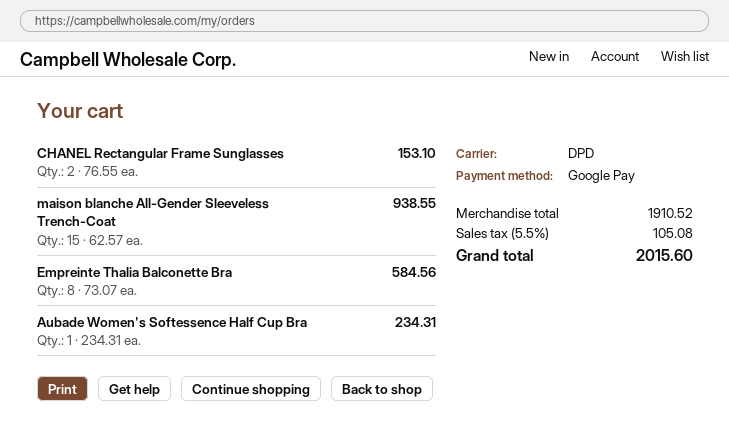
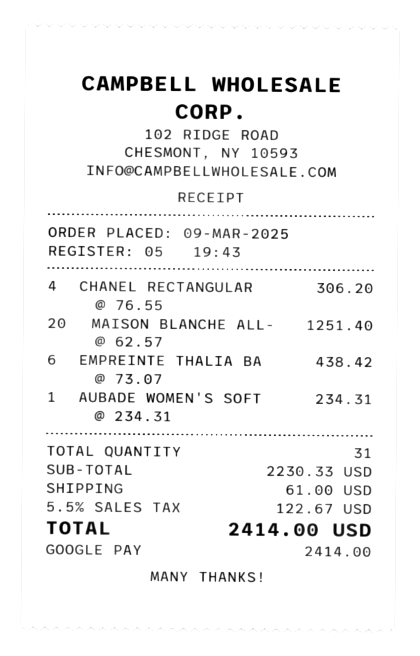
CHANEL Rectangular Frame Sunglasses: 2 x 76.55 = 153.10 -> 4 x 76.55 = 306.20
maison blanche All-Gender Sleeveless Trench-Coat: 15 x 62.57 = 938.55 -> 20 x 62.57 = 1251.40
Empreinte Thalia Balconette Bra: 8 x 73.07 = 584.56 -> 6 x 73.07 = 438.42
subtotal: 1910.52 -> 2230.33
shipping: none -> 61.00
tax: 5.5% = 105.08 -> 5.5% = 122.67
total: 2015.60 -> 2414.00

